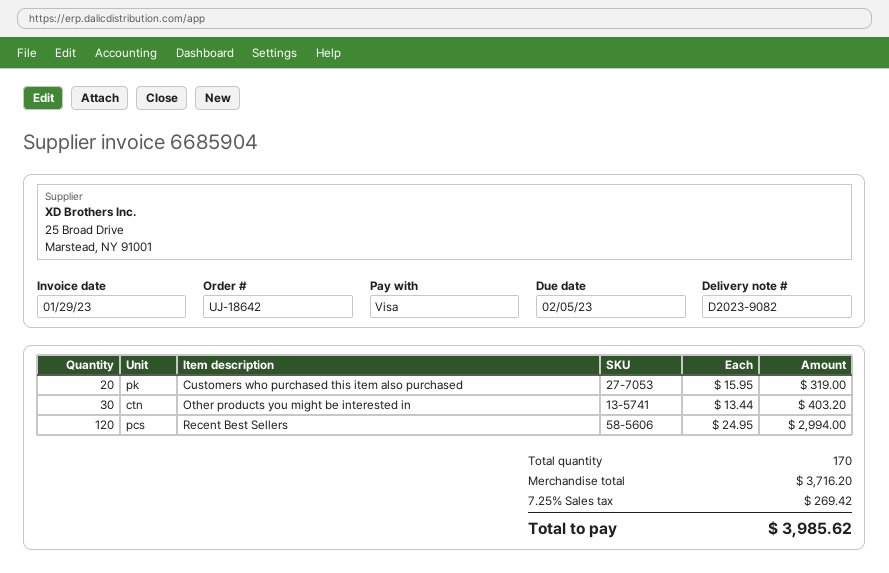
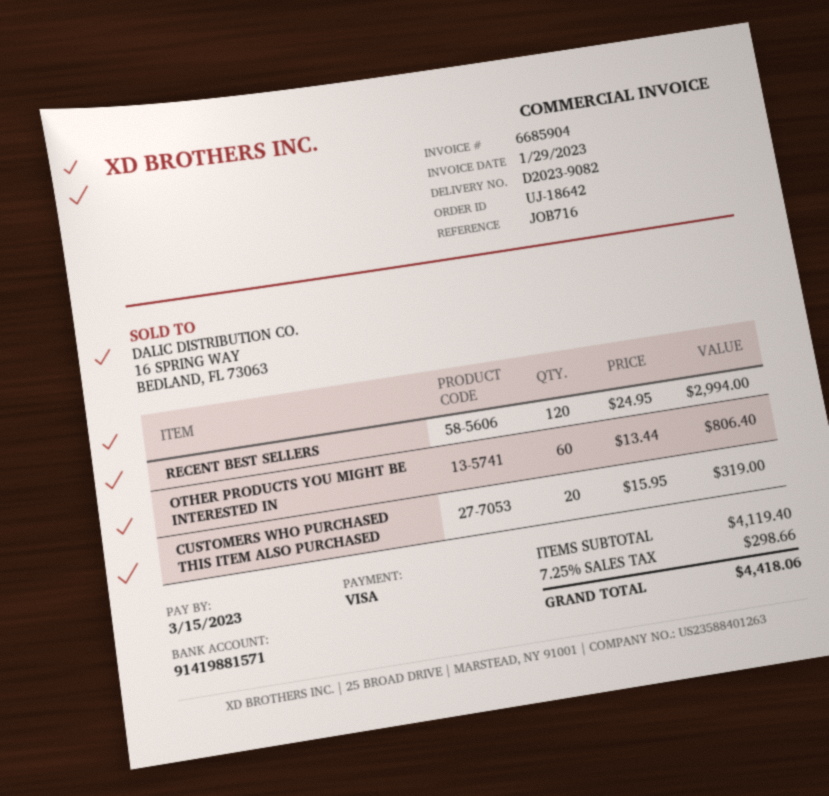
due date: 2023-02-05 -> 2023-03-15
Other products you might be interested in: 30 x 13.44 = 403.20 -> 60 x 13.44 = 806.40
subtotal: 3716.20 -> 4119.40
tax: 7.25% = 269.42 -> 7.25% = 298.66
total: 3985.62 -> 4418.06

